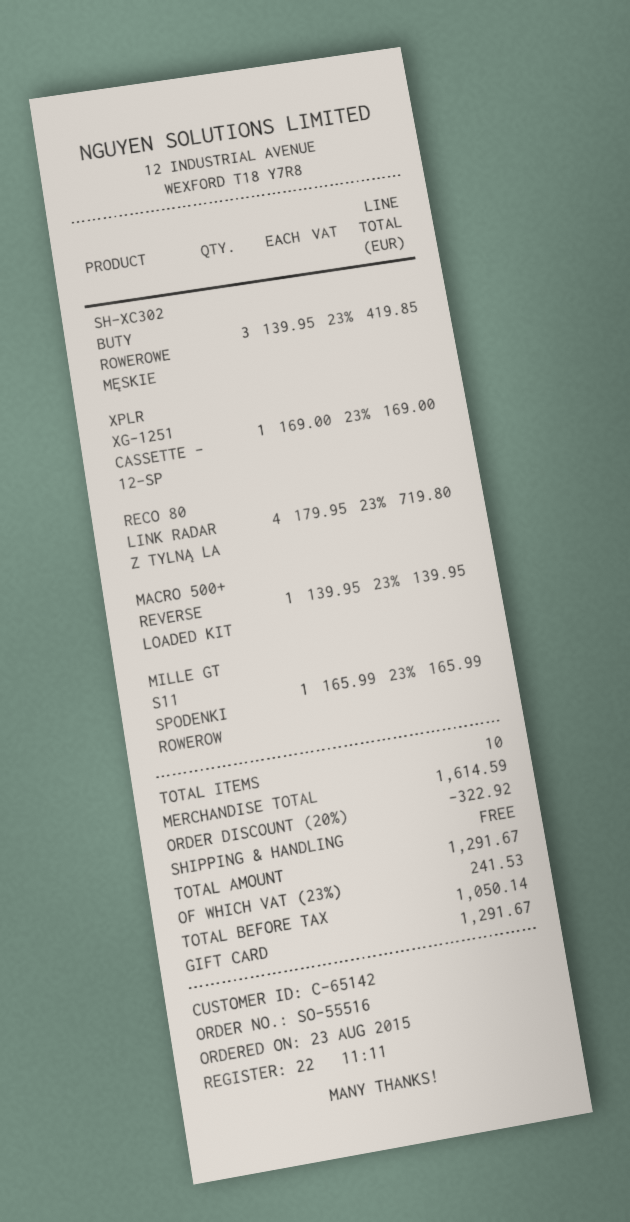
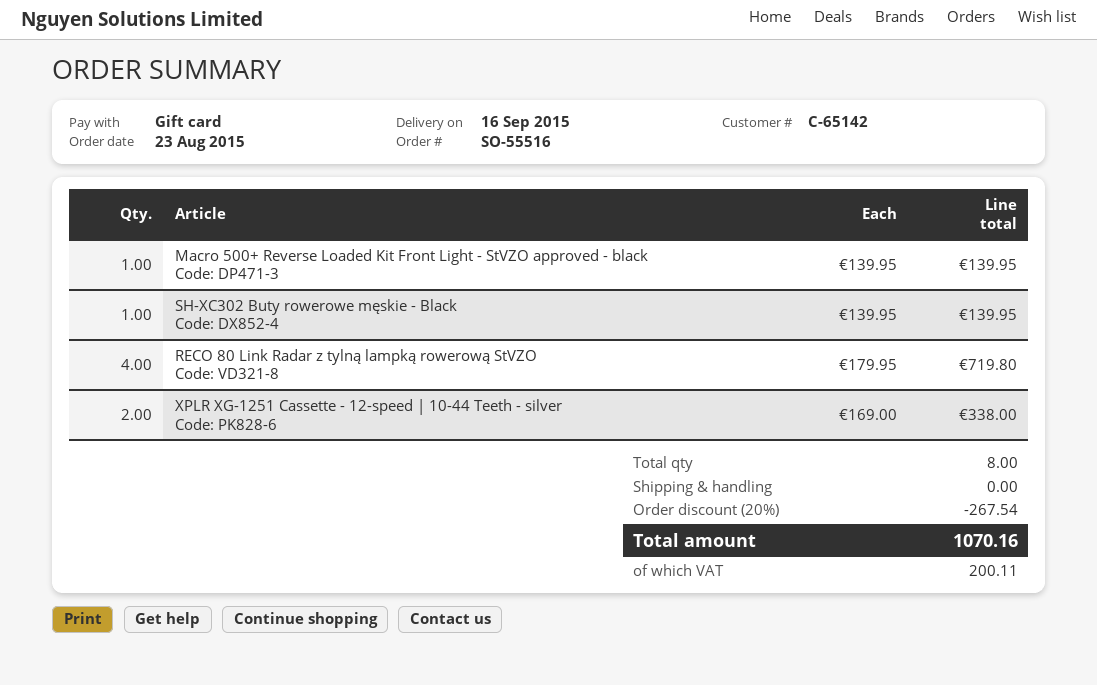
SH-XC302 BUTY ROWEROWE MĘSKIE: 3 x 139.95 = 419.85 -> 1 x 139.95 = 139.95
XPLR XG-1251 CASSETTE - 12-SP: 1 x 169.00 = 169.00 -> 2 x 169.00 = 338.00
MILLE GT S11 SPODENKI ROWEROW: 1 x 165.99 = 165.99 -> none
total quantity: 10 -> 8
discount: 20% = 322.92 -> 20% = 267.54
tax: 241.53 -> 200.11
total: 1291.67 -> 1070.16

